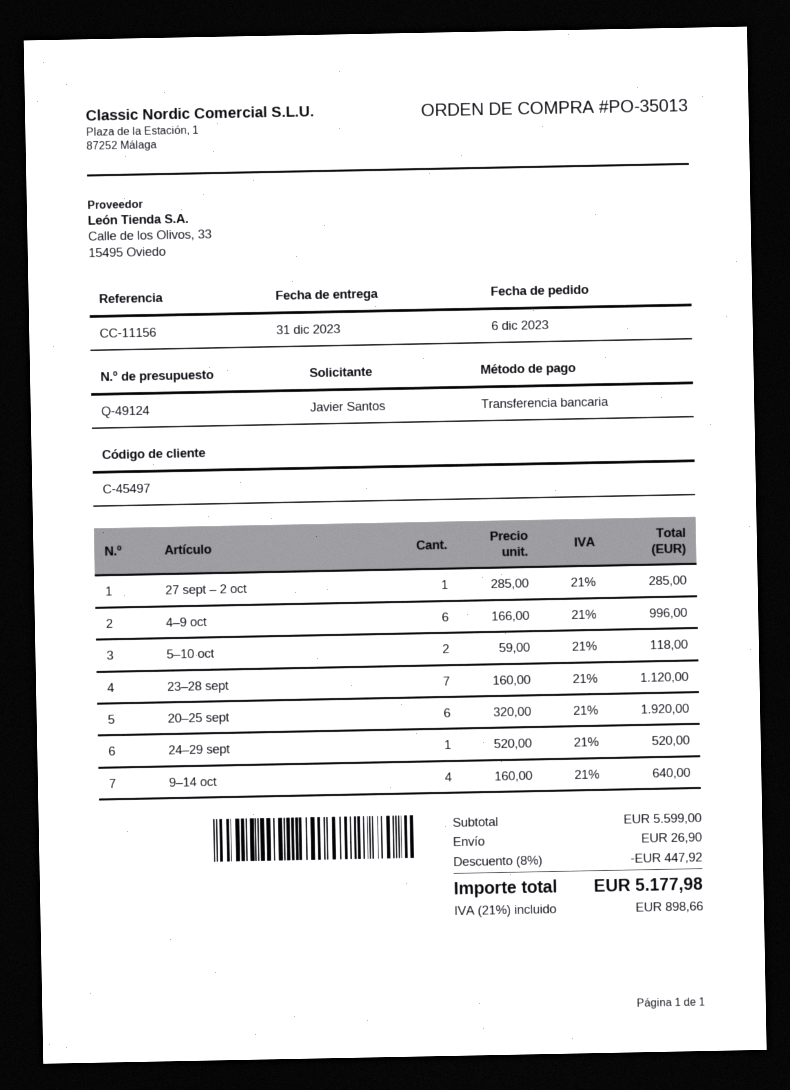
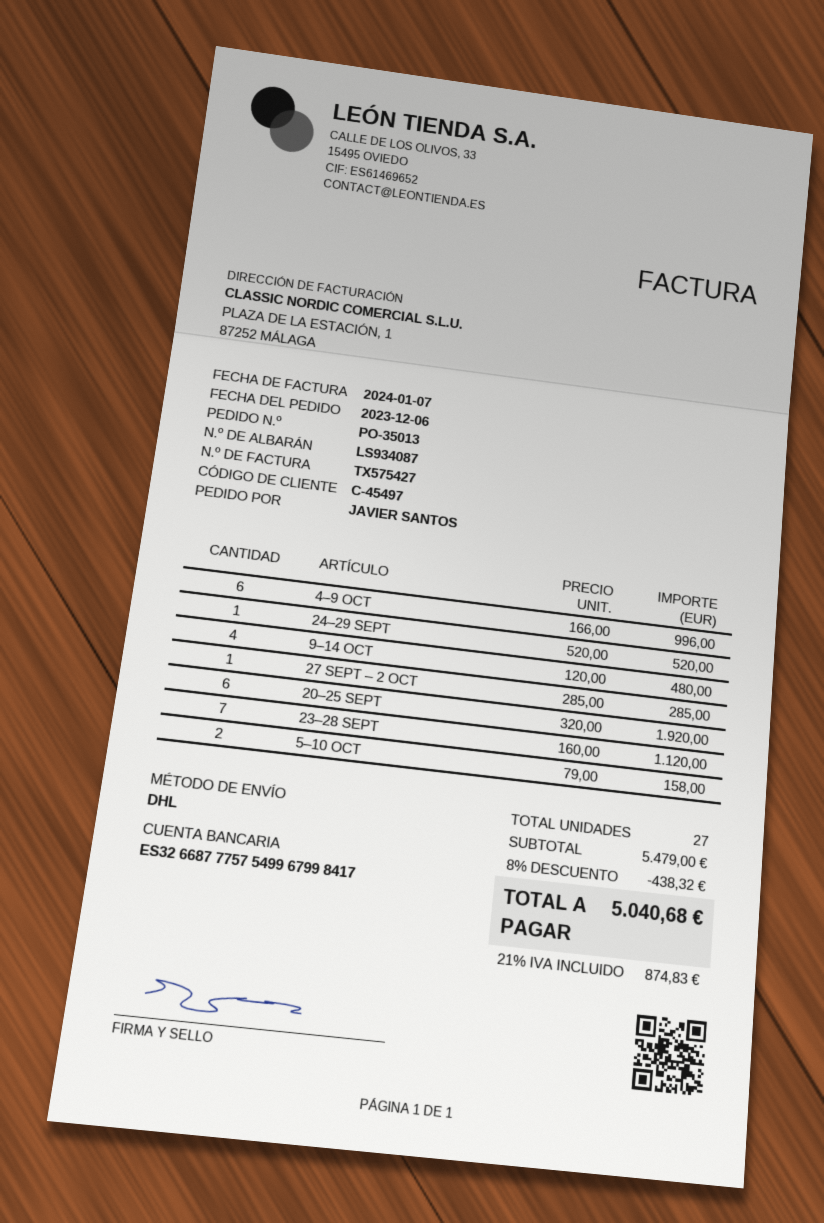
5–10 oct: 2 x 59.00 = 118.00 -> 2 x 79.00 = 158.00
9–14 oct: 4 x 160.00 = 640.00 -> 4 x 120.00 = 480.00
subtotal: 5599.00 -> 5479.00
discount: 8% = 447.92 -> 8% = 438.32
shipping: 26.90 -> none
tax: 21% = 898.66 -> 21% = 874.83
total: 5177.98 -> 5040.68

